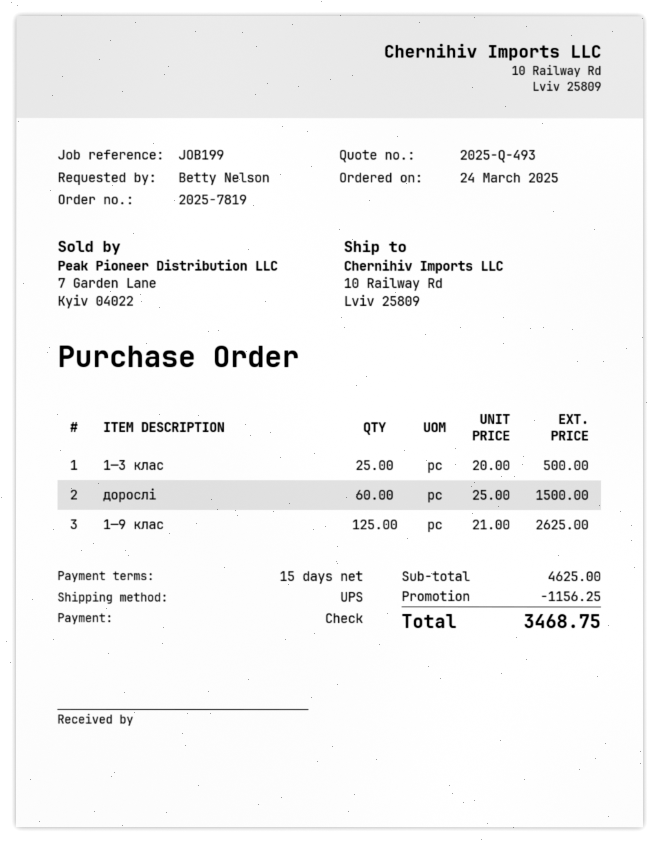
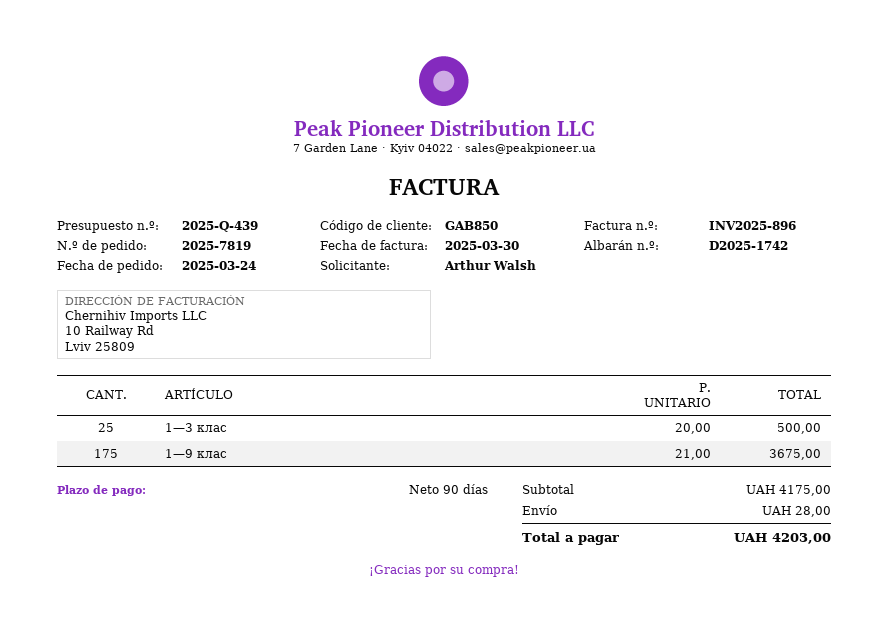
quote number: 2025-Q-493 -> 2025-Q-439
payment terms: 15 days -> 90 days
ordered by: Betty Nelson -> Arthur Walsh
дорослі: 60 x 25.00 = 1500.00 -> none
1—9 клас: 125 x 21.00 = 2625.00 -> 175 x 21.00 = 3675.00
subtotal: 4625.00 -> 4175.00
discount: 1156.25 -> none
shipping: none -> 28.00
total: 3468.75 -> 4203.00

